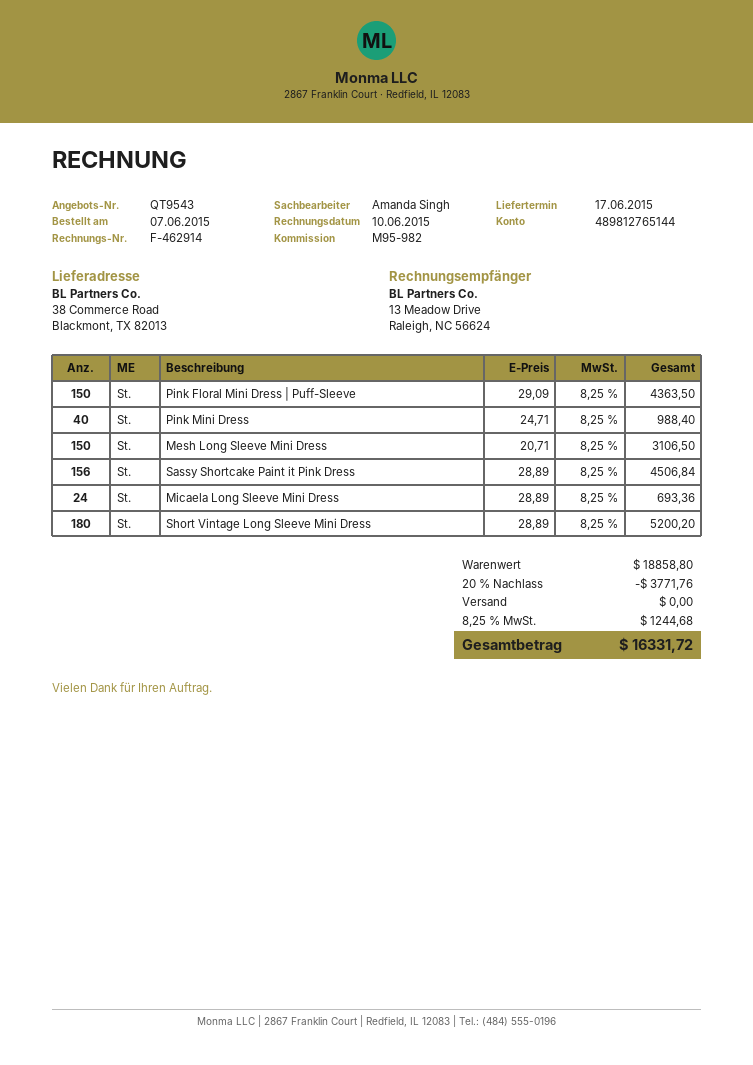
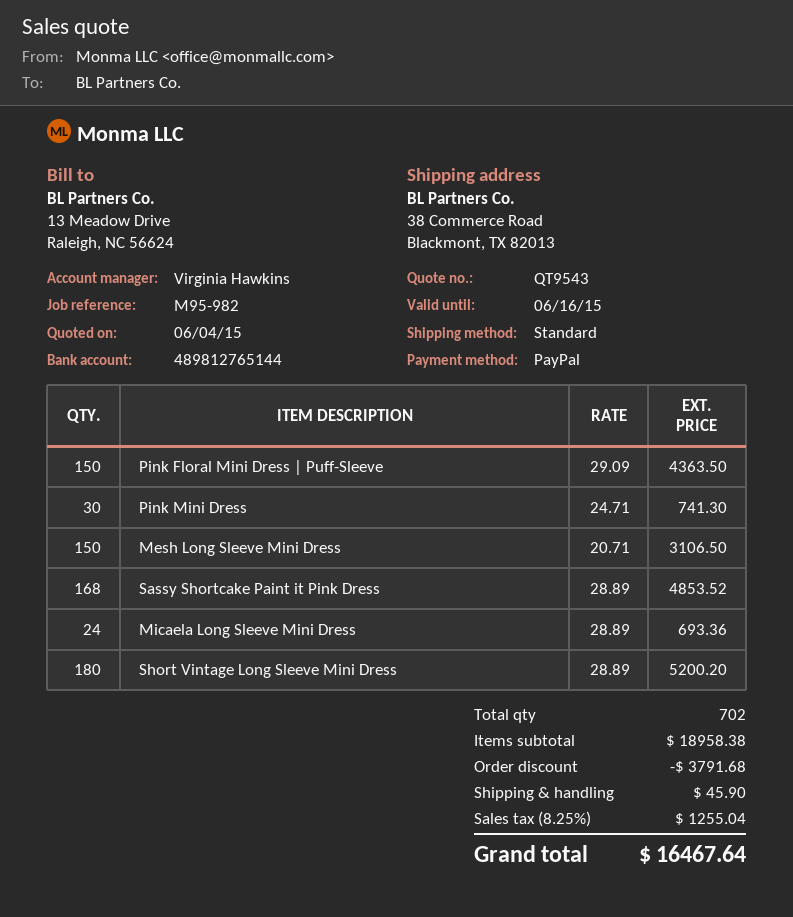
sales rep: Amanda Singh -> Virginia Hawkins
Pink Mini Dress: 40 x 24.71 = 988.40 -> 30 x 24.71 = 741.30
Sassy Shortcake Paint it Pink Dress: 156 x 28.89 = 4506.84 -> 168 x 28.89 = 4853.52
subtotal: 18858.80 -> 18958.38
discount: 3771.76 -> 3791.68
shipping: 0.00 -> 45.90
tax: 8.25% = 1244.68 -> 8.25% = 1255.04
total: 16331.72 -> 16467.64

